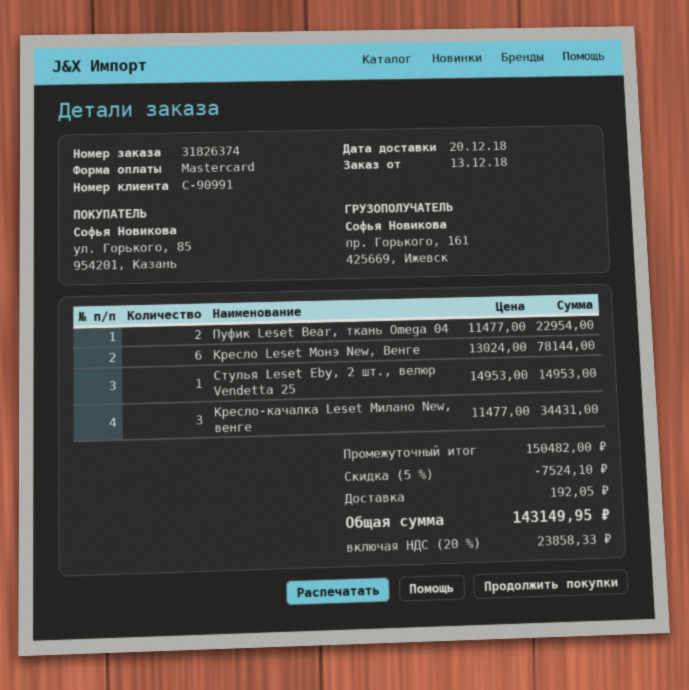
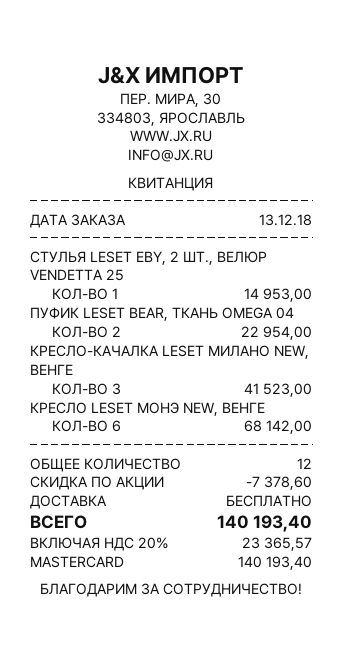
Кресло Leset Монэ New, Венге: 6 for 78144.00 -> 6 for 68142.00
Кресло-качалка Leset Милано New, венге: 3 for 34431.00 -> 3 for 41523.00
discount: 7524.10 -> 7378.60
shipping: 192.05 -> 0.00
tax: 20% = 23858.33 -> 20% = 23365.57
total: 143149.95 -> 140193.40

